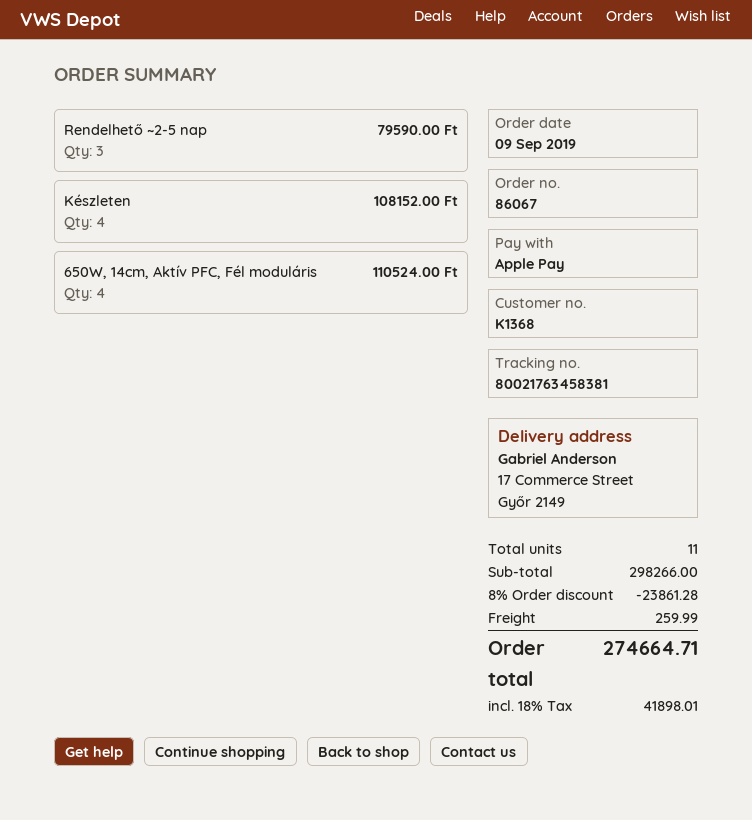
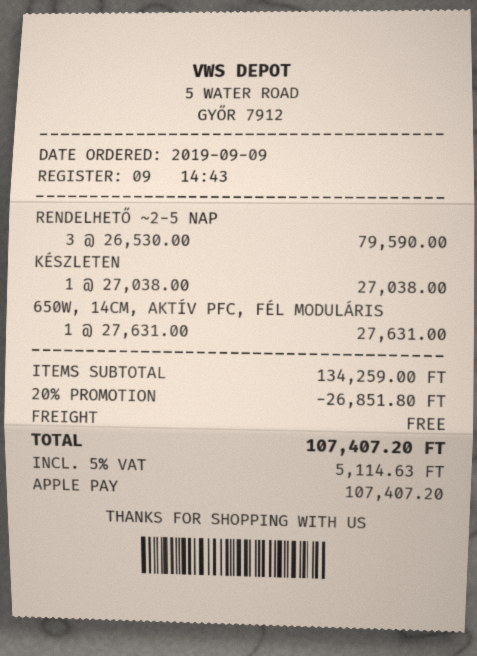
Készleten: 4 for 108152.00 -> 1 for 27038.00
650W, 14cm, Aktív PFC, Fél moduláris: 4 for 110524.00 -> 1 for 27631.00
subtotal: 298266.00 -> 134259.00
discount: 8% = 23861.28 -> 20% = 26851.80
shipping: 259.99 -> 0.00
tax: 18% = 41898.01 -> 5% = 5114.63
total: 274664.71 -> 107407.20

